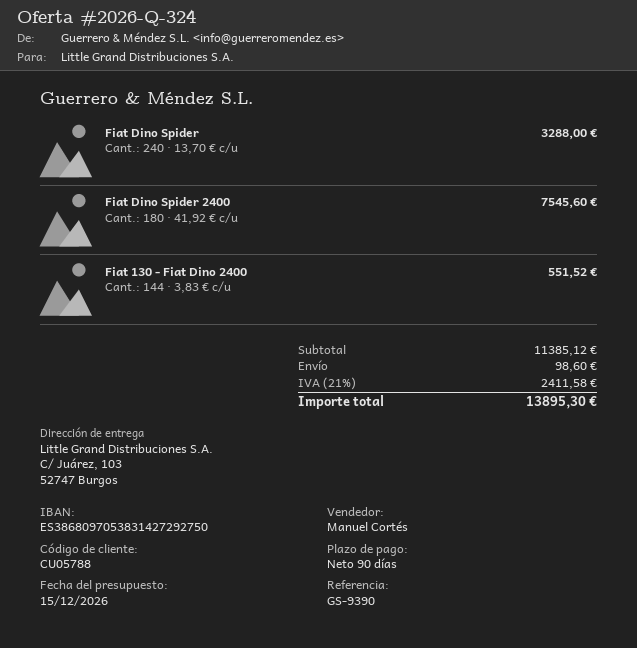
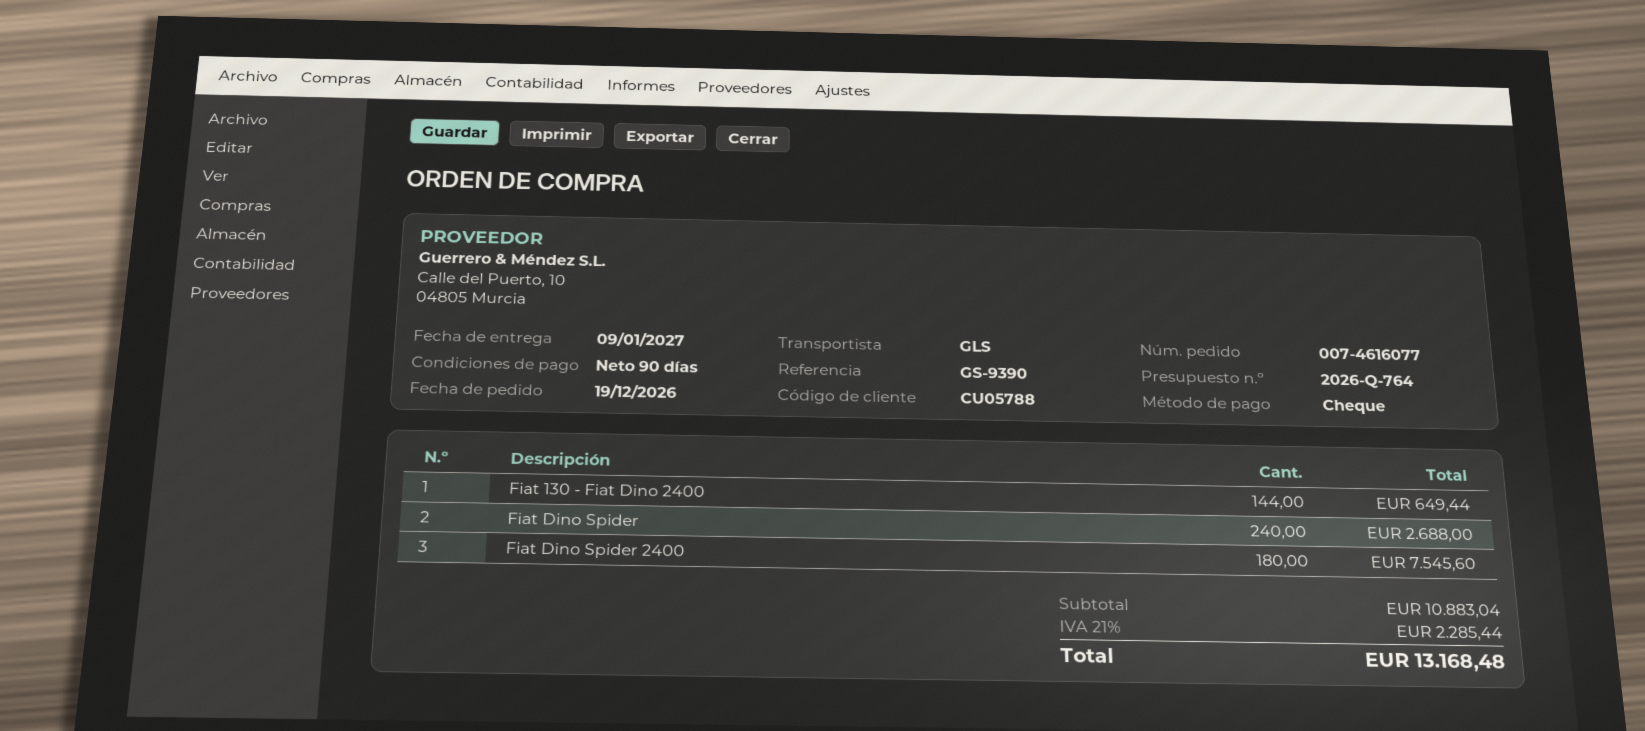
quote number: 2026-Q-324 -> 2026-Q-764
Fiat Dino Spider: 240 for 3288.00 -> 240 for 2688.00
Fiat 130 - Fiat Dino 2400: 144 for 551.52 -> 144 for 649.44
subtotal: 11385.12 -> 10883.04
shipping: 98.60 -> none
tax: 21% = 2411.58 -> 21% = 2285.44
total: 13895.30 -> 13168.48

